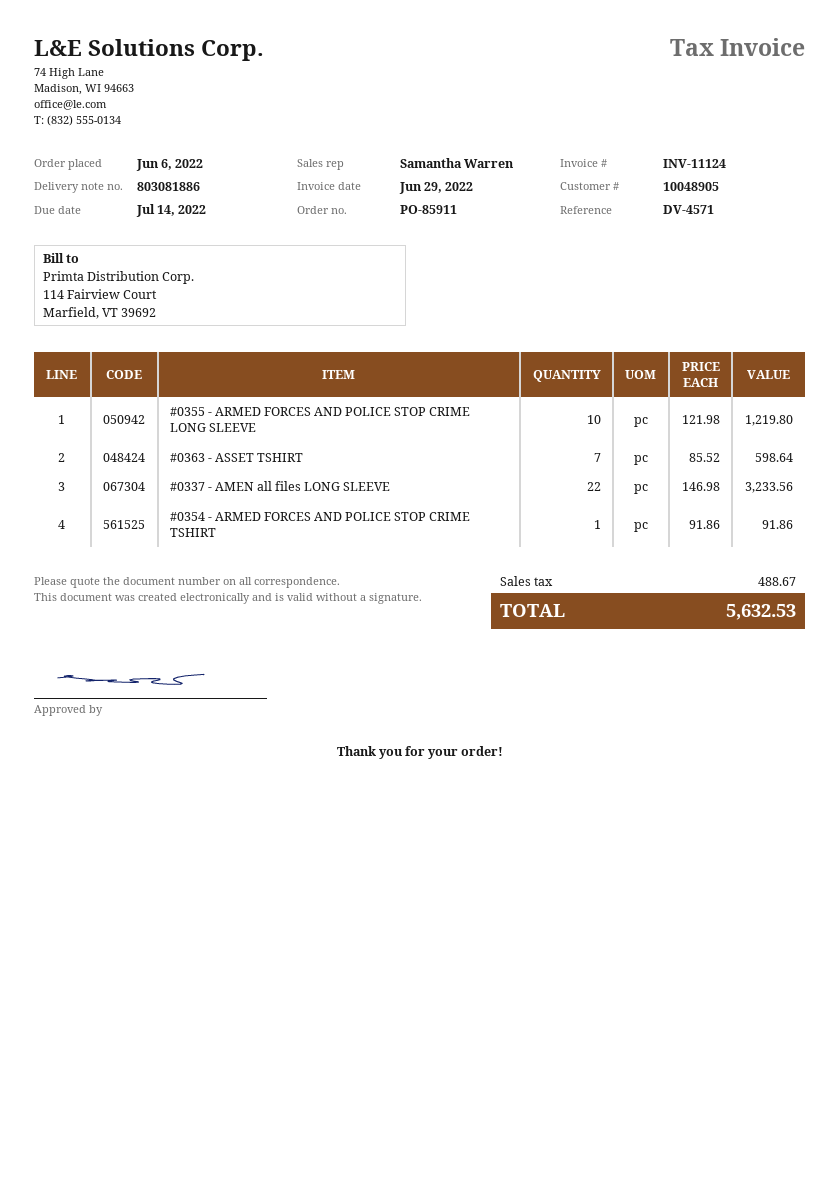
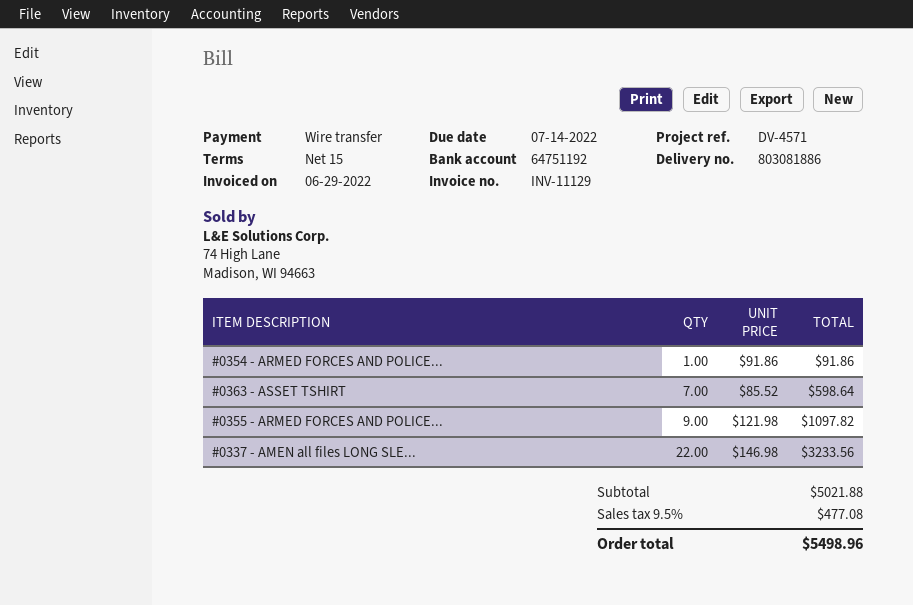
invoice number: INV-11124 -> INV-11129
#0355 - ARMED FORCES AND POLICE STOP CRIME LONG SLEEVE: 10 x 121.98 = 1219.80 -> 9 x 121.98 = 1097.82
tax: 488.67 -> 477.08
total: 5632.53 -> 5498.96

